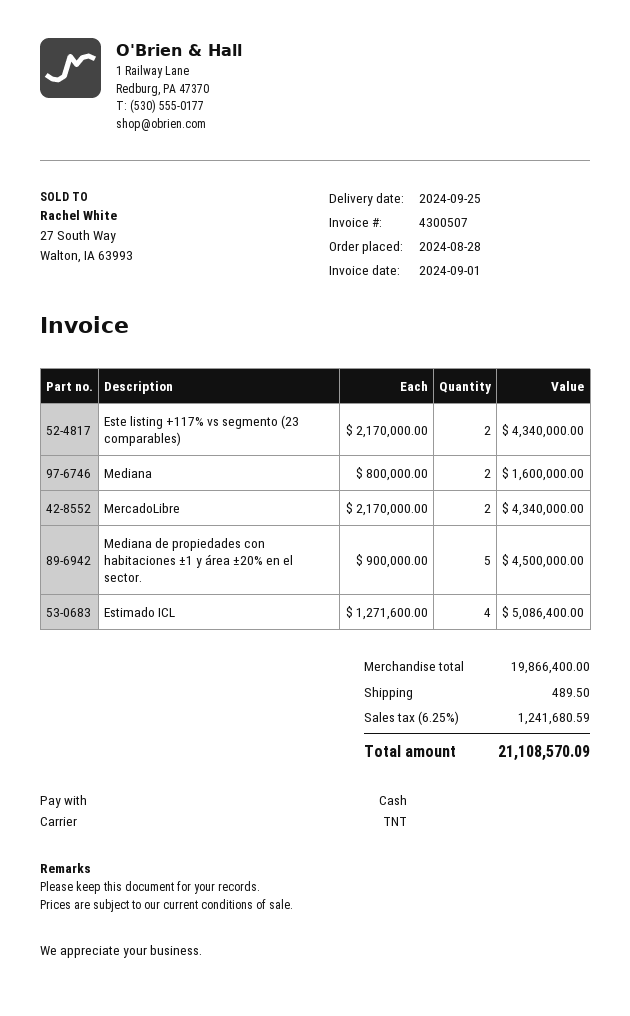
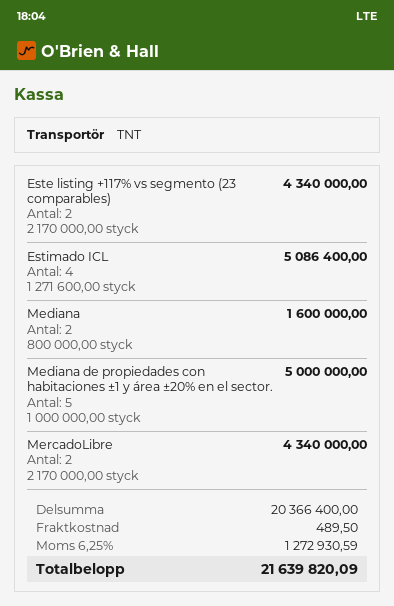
Mediana de propiedades con habitaciones ±1 y área ±20% en el sector.: 5 x 900000.00 = 4500000.00 -> 5 x 1000000.00 = 5000000.00
subtotal: 19866400.00 -> 20366400.00
tax: 6.25% = 1241680.59 -> 6.25% = 1272930.59
total: 21108570.09 -> 21639820.09

